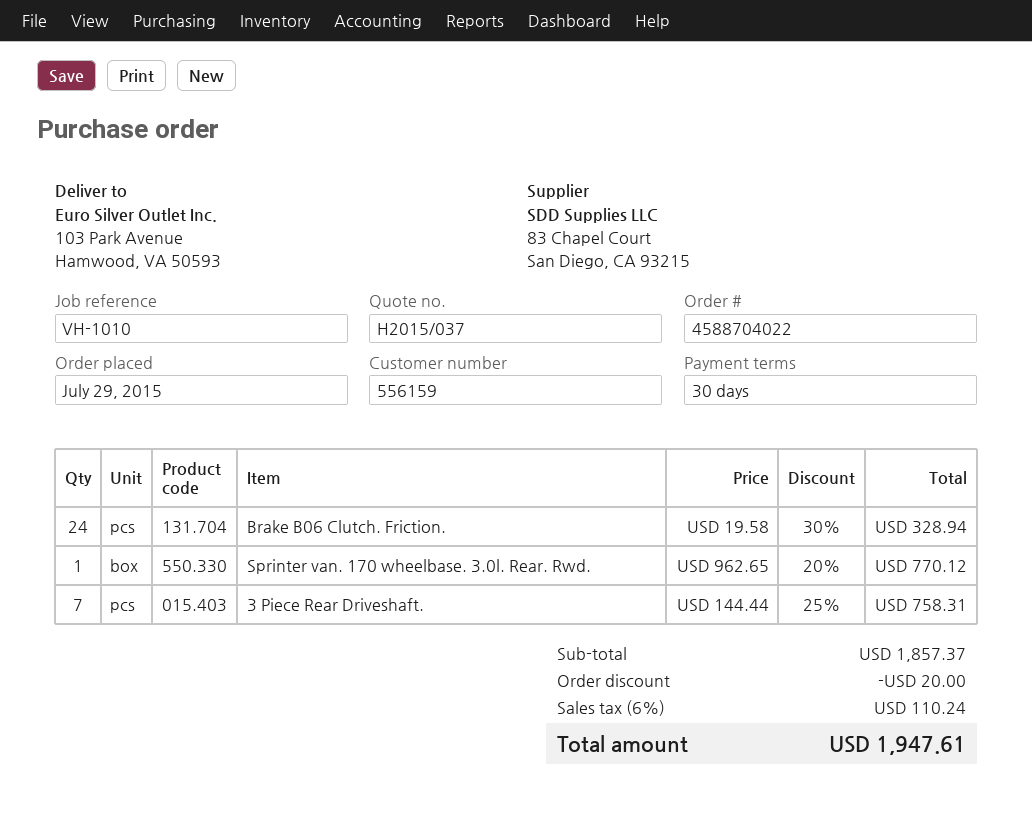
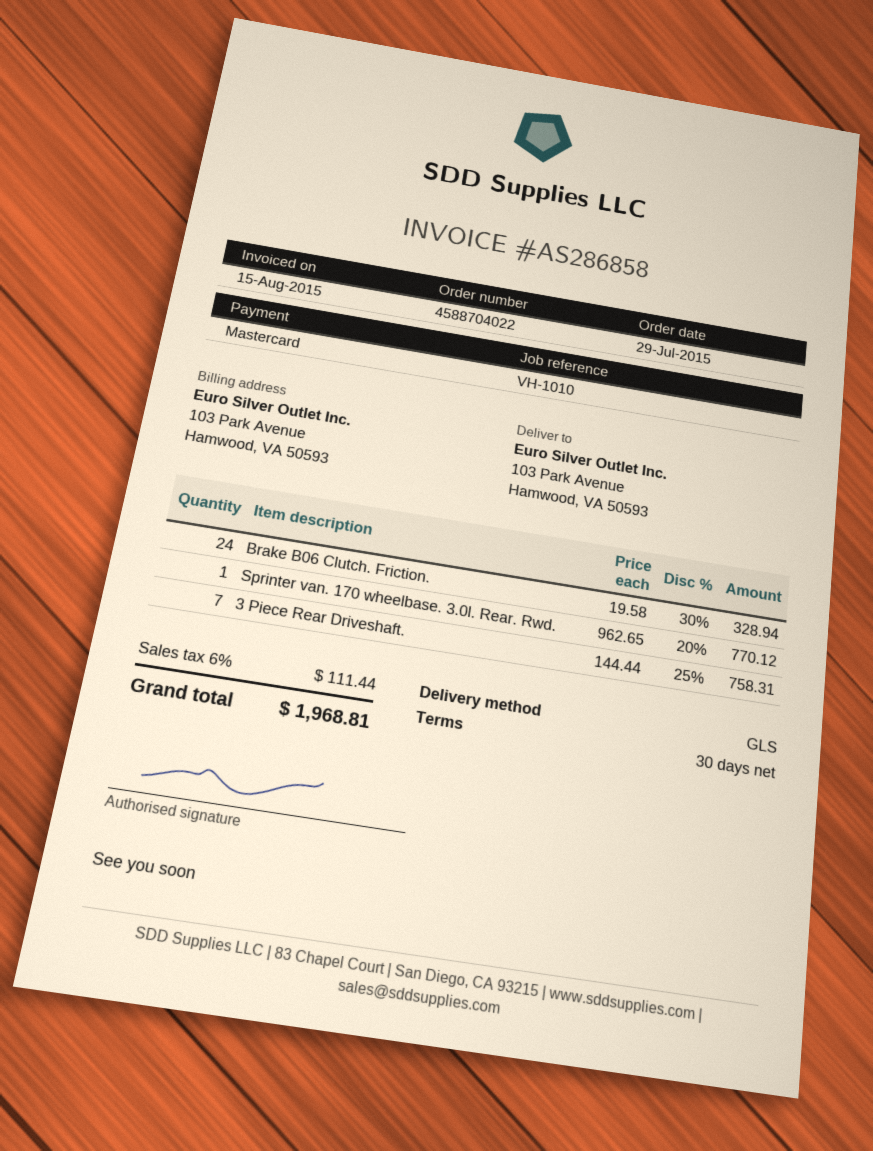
discount: 20.00 -> none
tax: 6% = 110.24 -> 6% = 111.44
total: 1947.61 -> 1968.81

